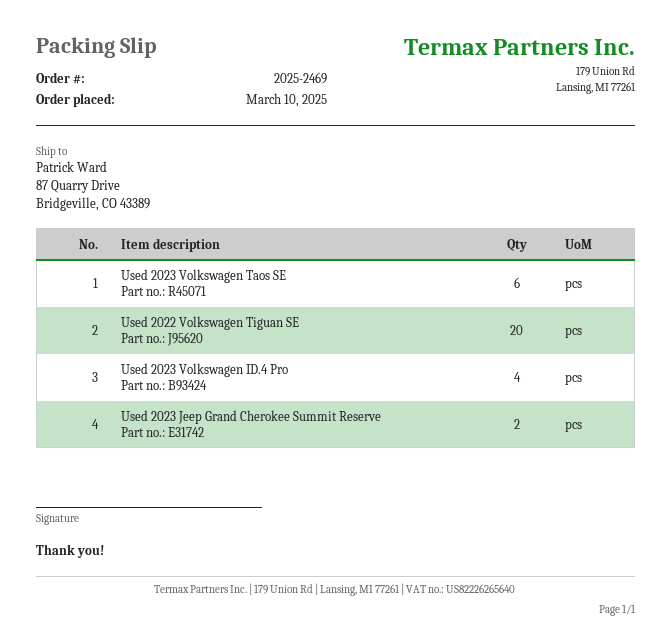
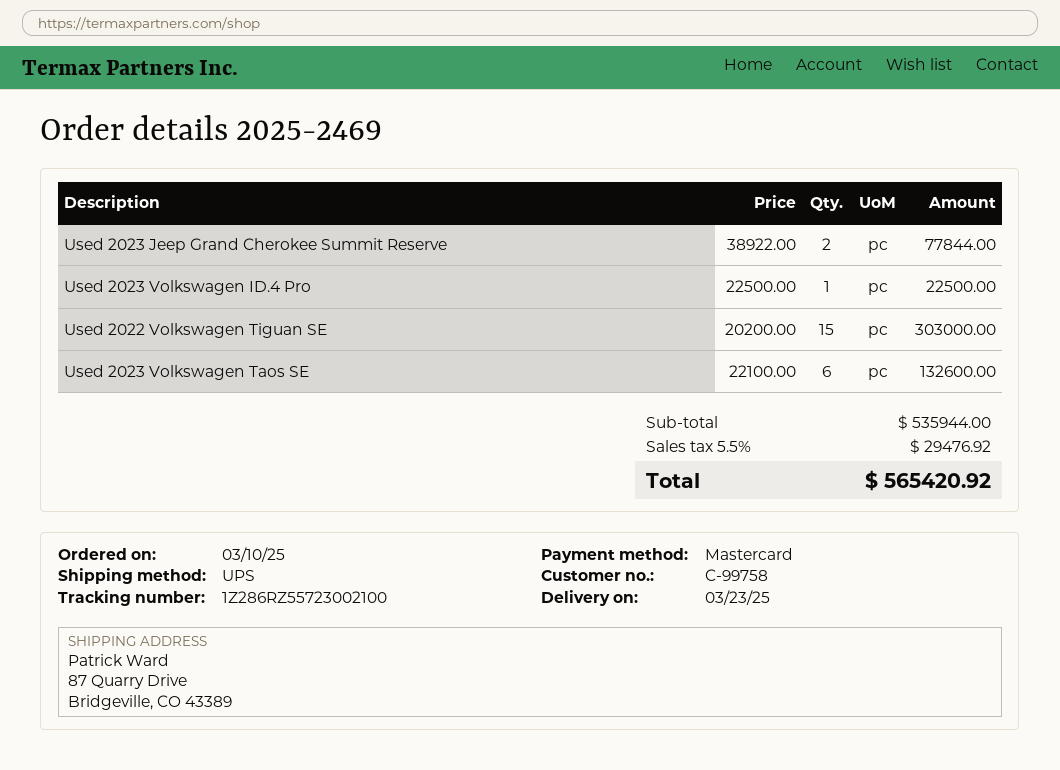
Used 2022 Volkswagen Tiguan SE: 20 -> 15
Used 2023 Volkswagen ID.4 Pro: 4 -> 1

